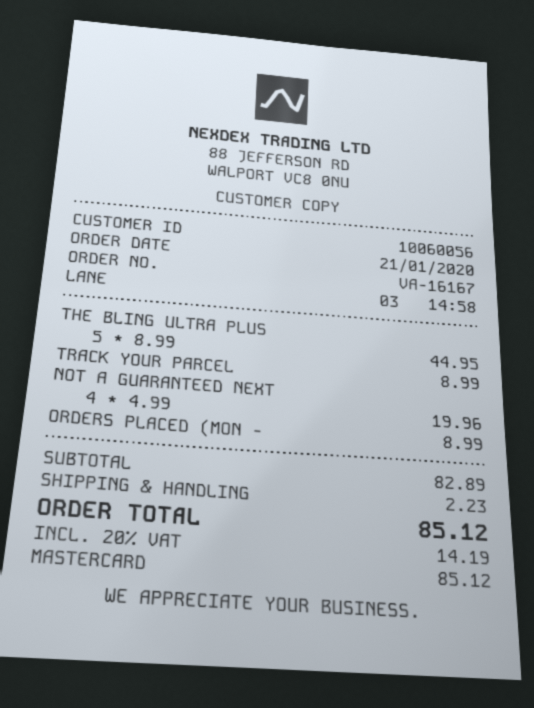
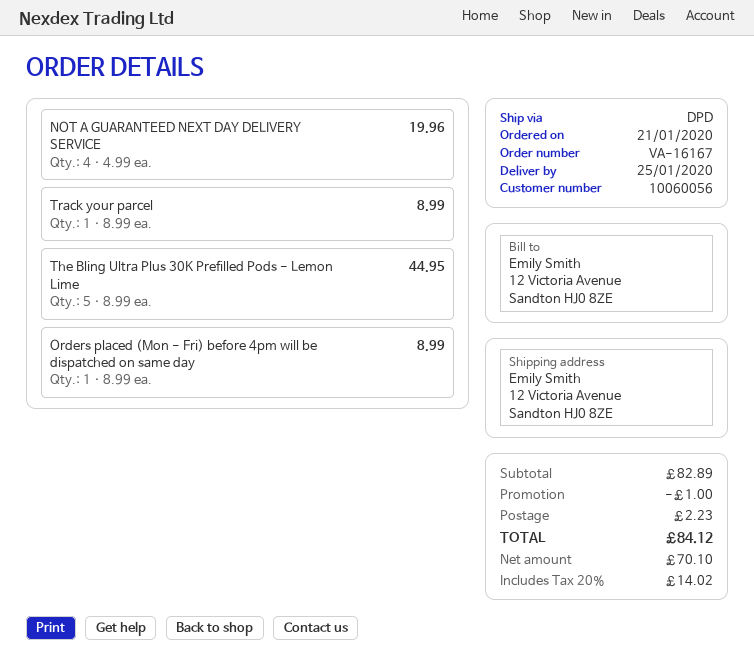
discount: none -> 1.00
tax: 20% = 14.19 -> 20% = 14.02
total: 85.12 -> 84.12

